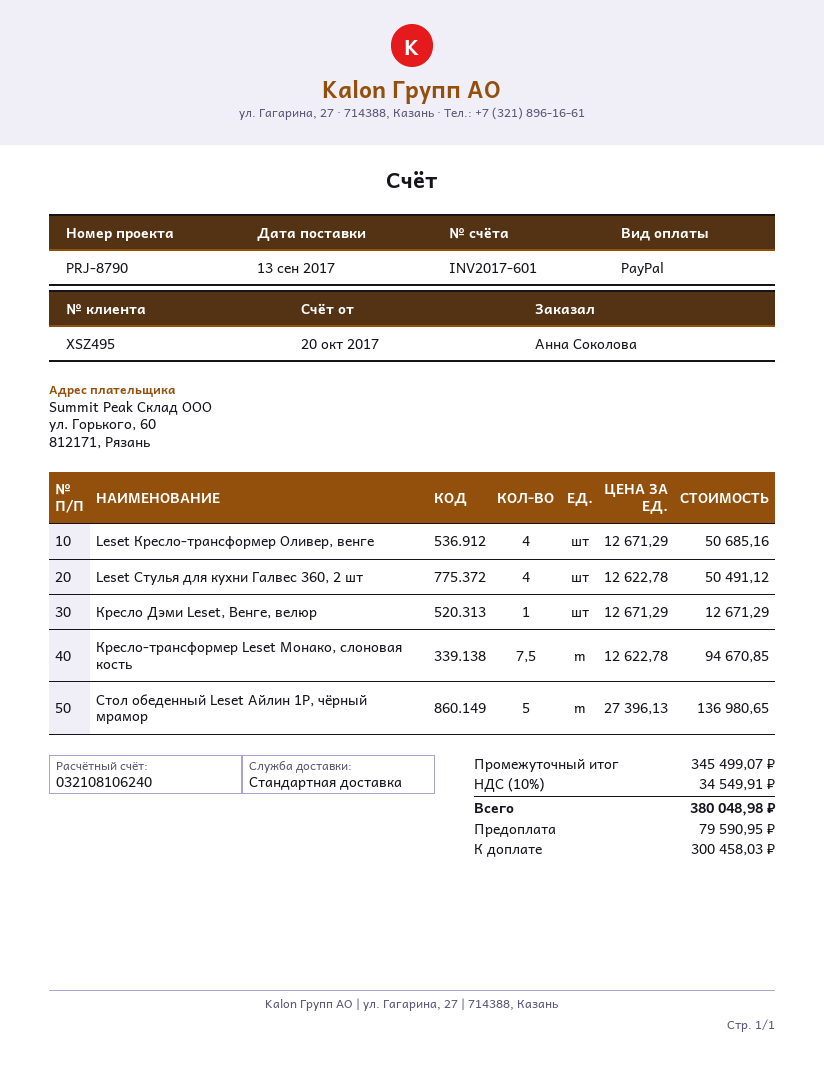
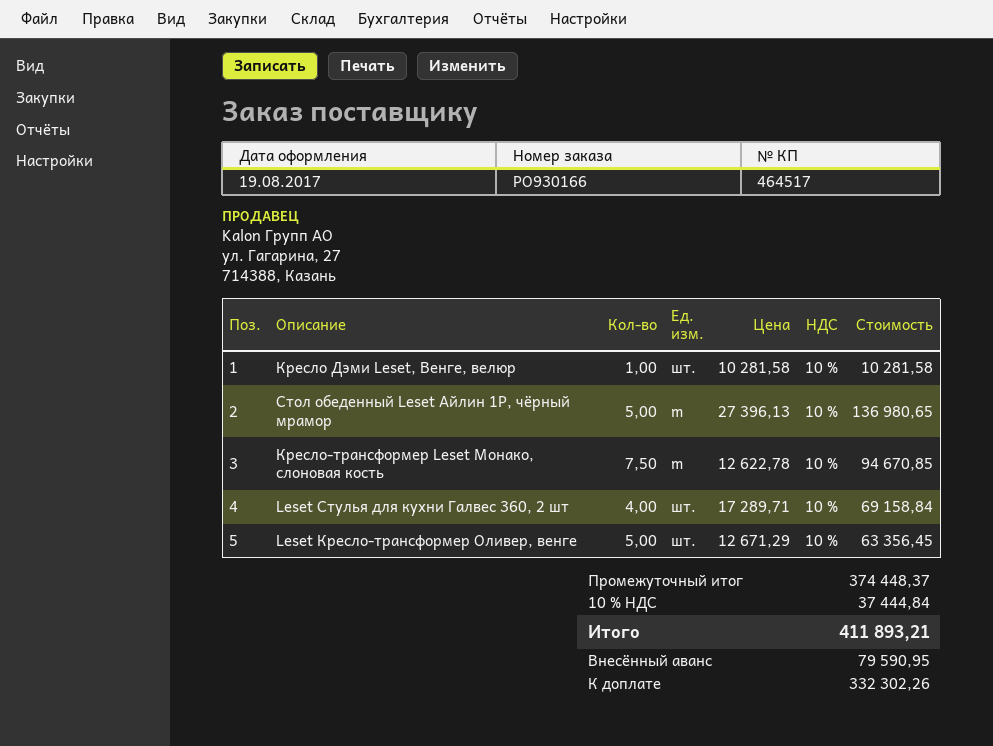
Leset Кресло-трансформер Оливер, венге: 4 x 12671.29 = 50685.16 -> 5 x 12671.29 = 63356.45
Leset Стулья для кухни Галвес 360, 2 шт: 4 x 12622.78 = 50491.12 -> 4 x 17289.71 = 69158.84
Кресло Дэми Leset, Венге, велюр: 1 x 12671.29 = 12671.29 -> 1 x 10281.58 = 10281.58
subtotal: 345499.07 -> 374448.37
tax: 10% = 34549.91 -> 10% = 37444.84
total: 380048.98 -> 411893.21
balance: 300458.03 -> 332302.26

